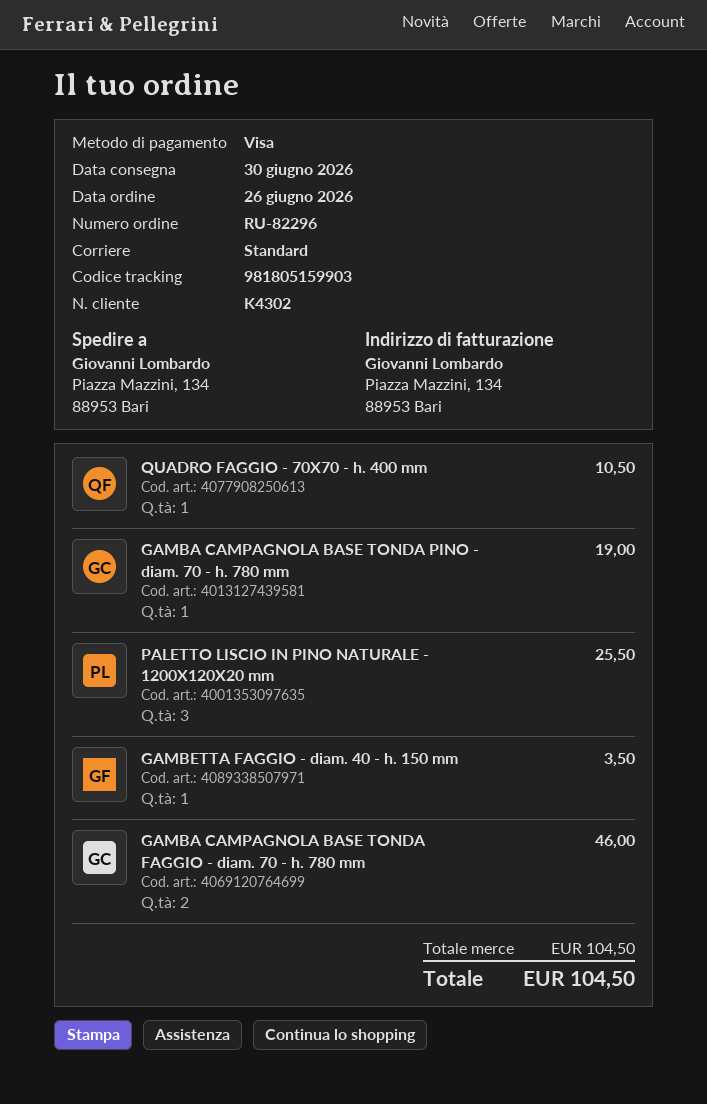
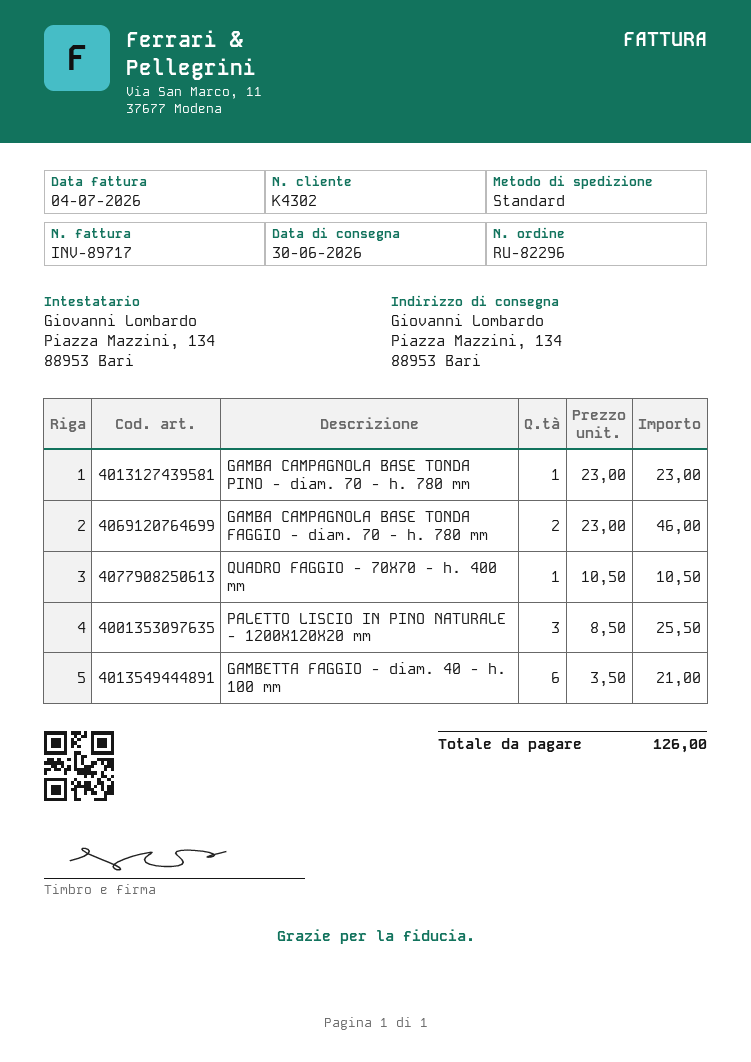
GAMBA CAMPAGNOLA BASE TONDA PINO - diam. 70 - h. 780 mm: 1 for 19.00 -> 1 for 23.00
GAMBETTA FAGGIO - diam. 40 - h. 150 mm: 1 for 3.50 -> none
GAMBETTA FAGGIO - diam. 40 - h. 100 mm: none -> 6 for 21.00
total: 104.50 -> 126.00

